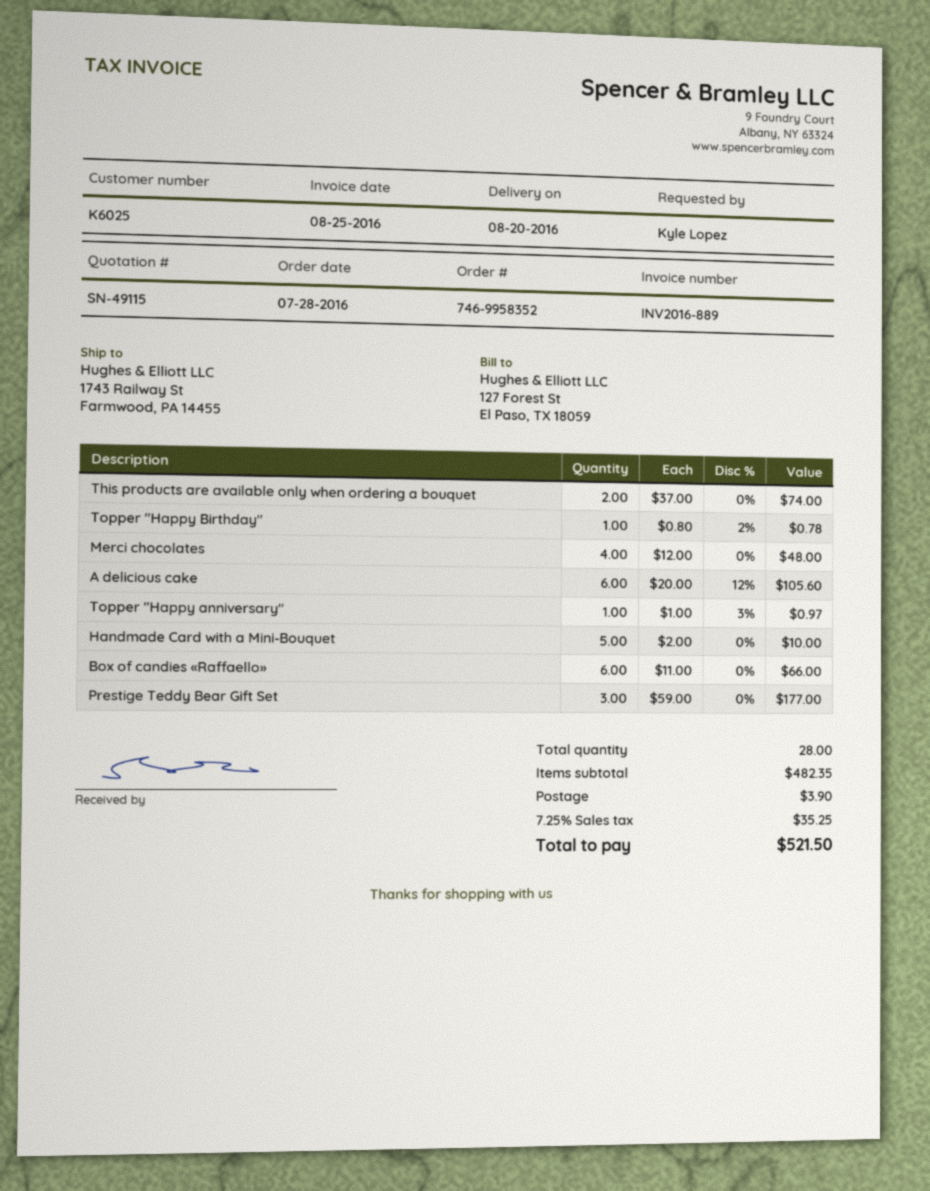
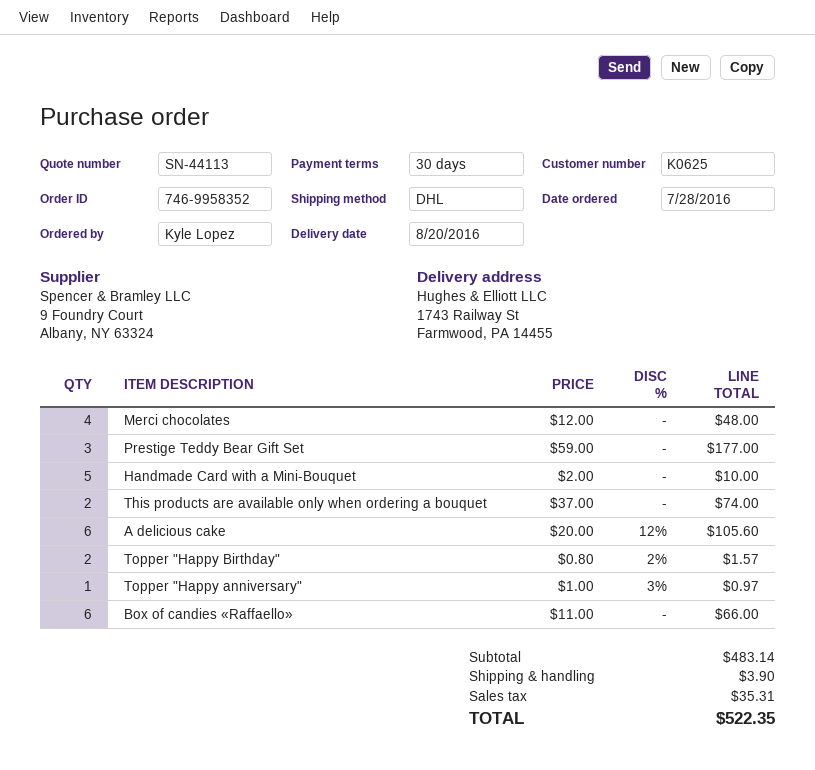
quote number: SN-49115 -> SN-44113
customer number: K6025 -> K0625
Topper "Happy Birthday": 1 x 0.80 - 2% = 0.78 -> 2 x 0.80 - 2% = 1.57
subtotal: 482.35 -> 483.14
tax: 35.25 -> 35.31
total: 521.50 -> 522.35

